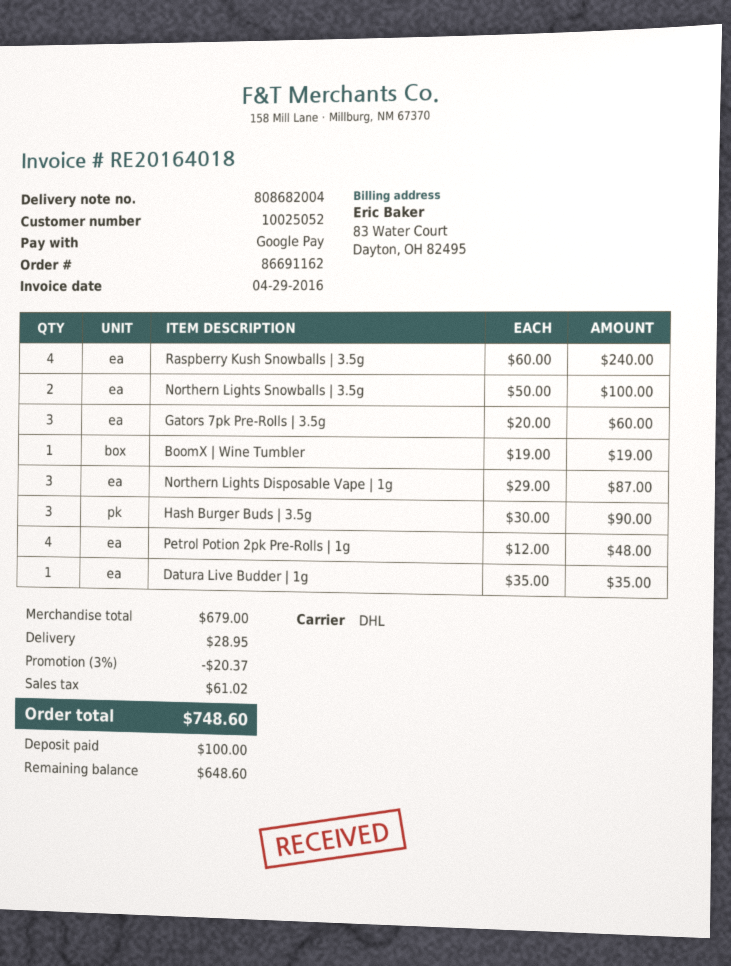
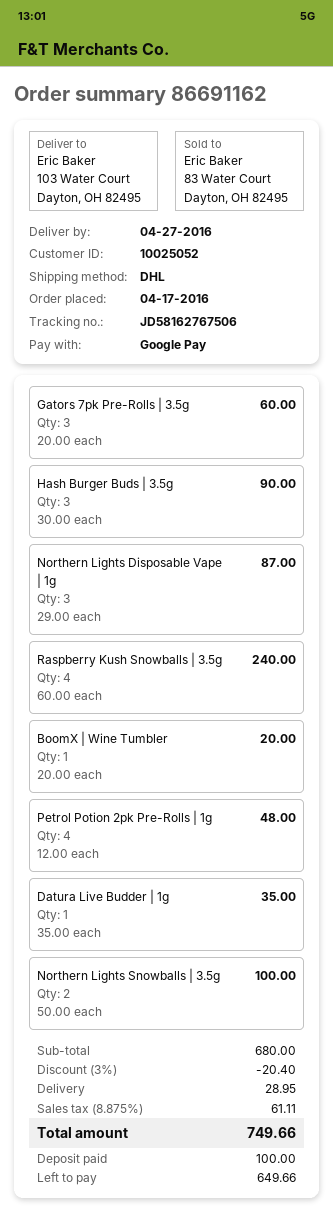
BoomX | Wine Tumbler: 1 x 19.00 = 19.00 -> 1 x 20.00 = 20.00
subtotal: 679.00 -> 680.00
discount: 3% = 20.37 -> 3% = 20.40
tax: 61.02 -> 61.11
total: 748.60 -> 749.66
balance: 648.60 -> 649.66

